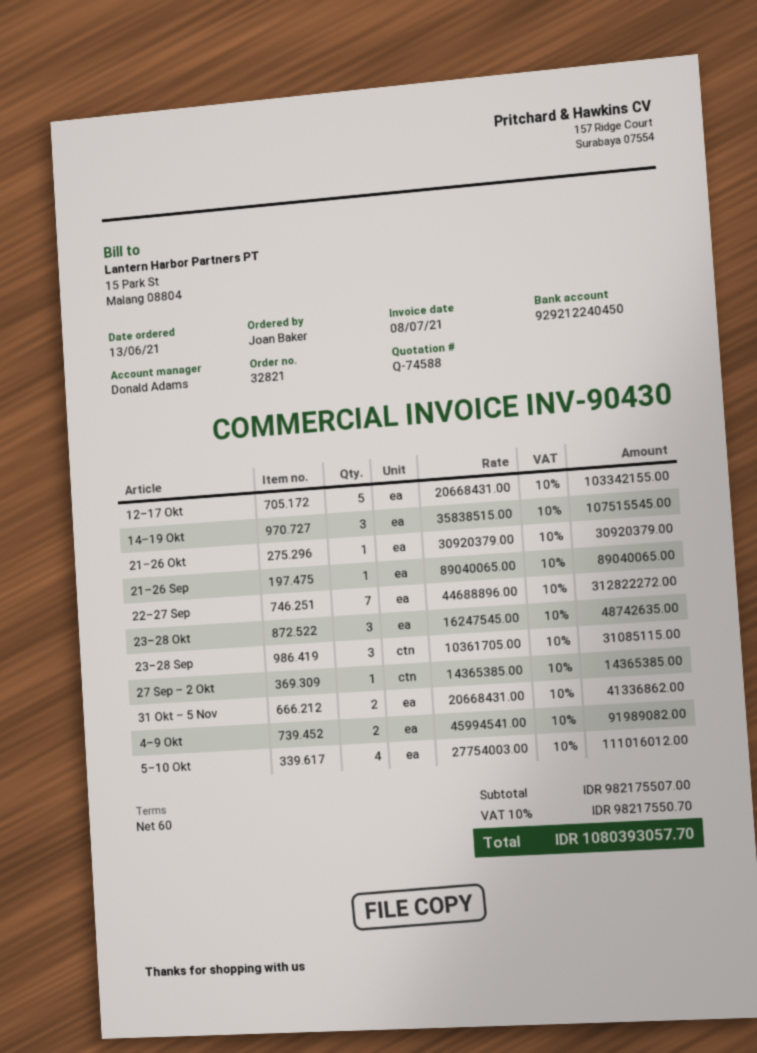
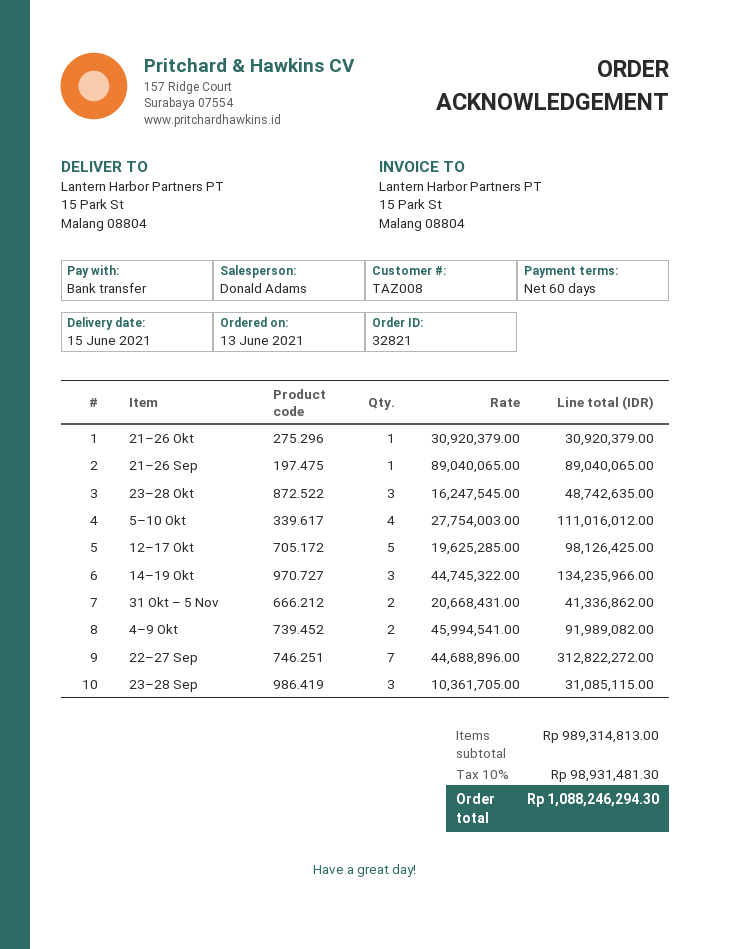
12–17 Okt: 5 x 20668431.00 = 103342155.00 -> 5 x 19625285.00 = 98126425.00
14–19 Okt: 3 x 35838515.00 = 107515545.00 -> 3 x 44745322.00 = 134235966.00
27 Sep – 2 Okt: 1 x 14365385.00 = 14365385.00 -> none
subtotal: 982175507.00 -> 989314813.00
tax: 10% = 98217550.70 -> 10% = 98931481.30
total: 1080393057.70 -> 1088246294.30

